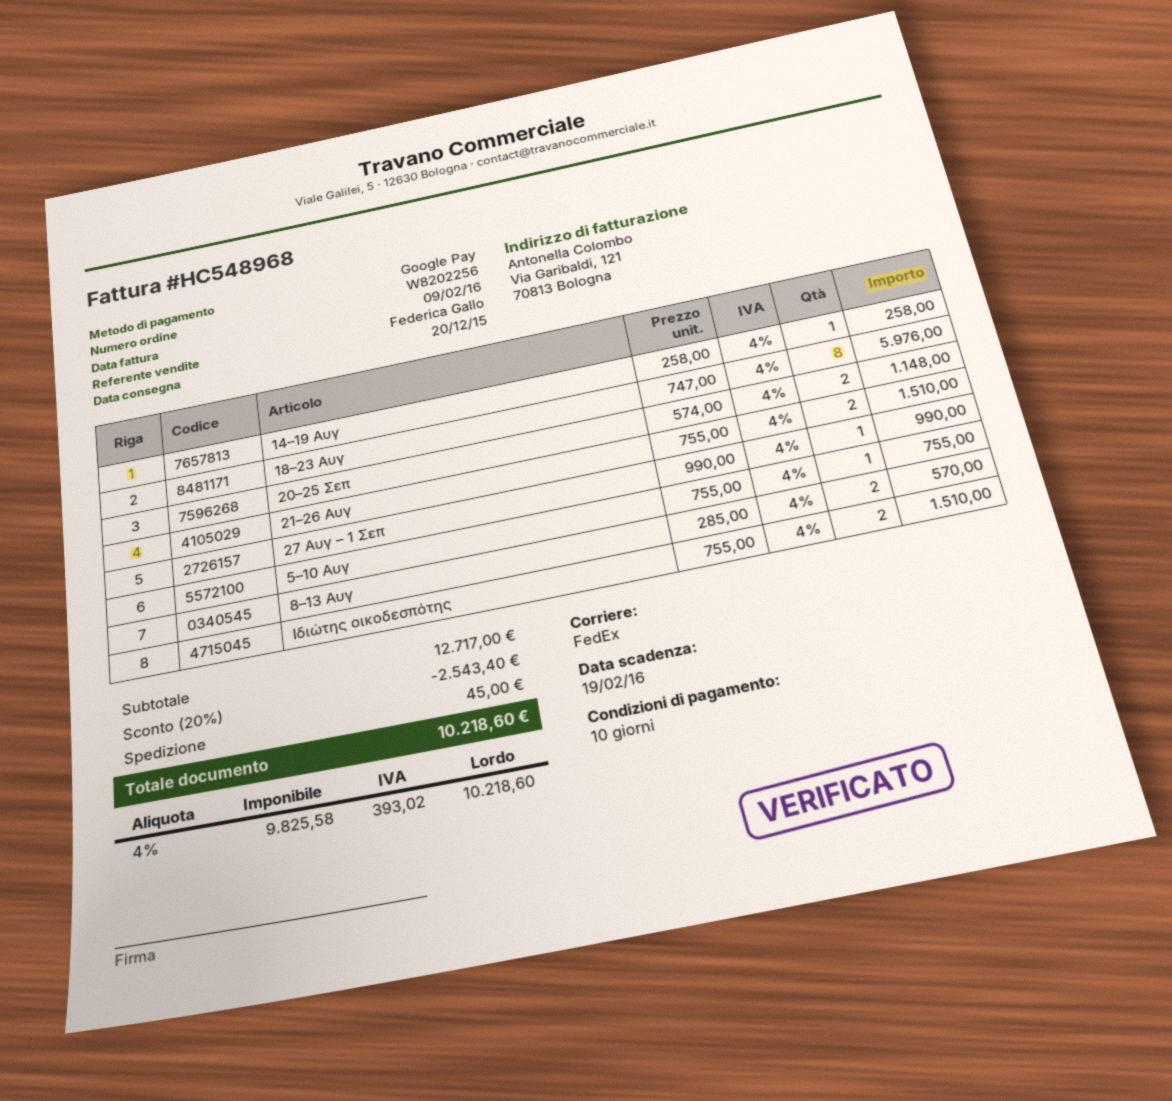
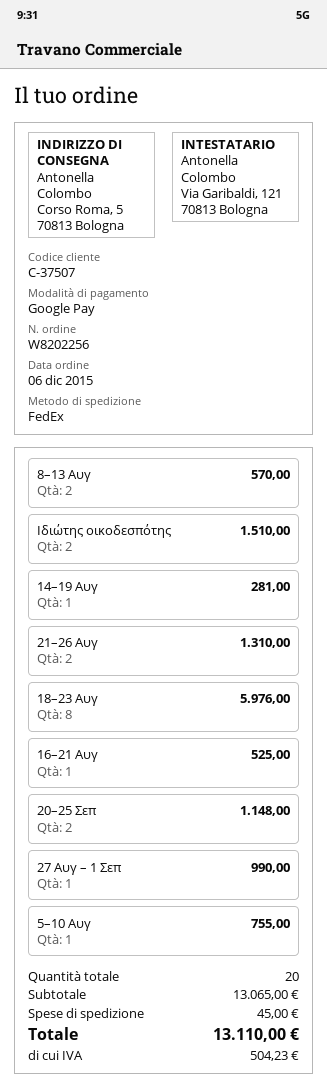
14–19 Αυγ: 1 for 258.00 -> 1 for 281.00
21–26 Αυγ: 2 for 1510.00 -> 2 for 1310.00
16–21 Αυγ: none -> 1 for 525.00
subtotal: 12717.00 -> 13065.00
discount: 20% = 2543.40 -> none
tax: 393.02 -> 504.23
total: 10218.60 -> 13110.00

